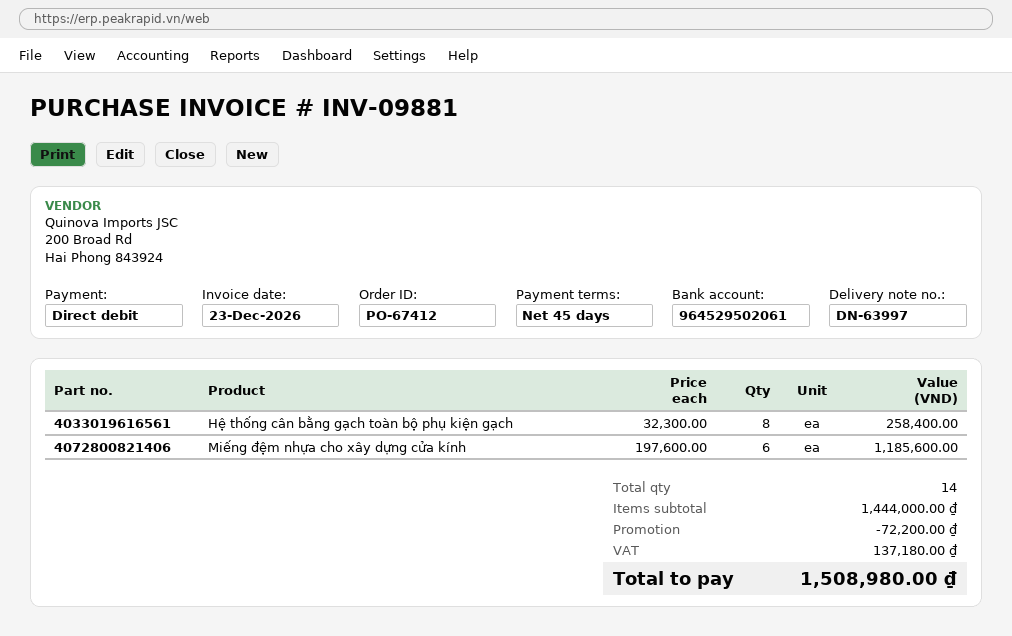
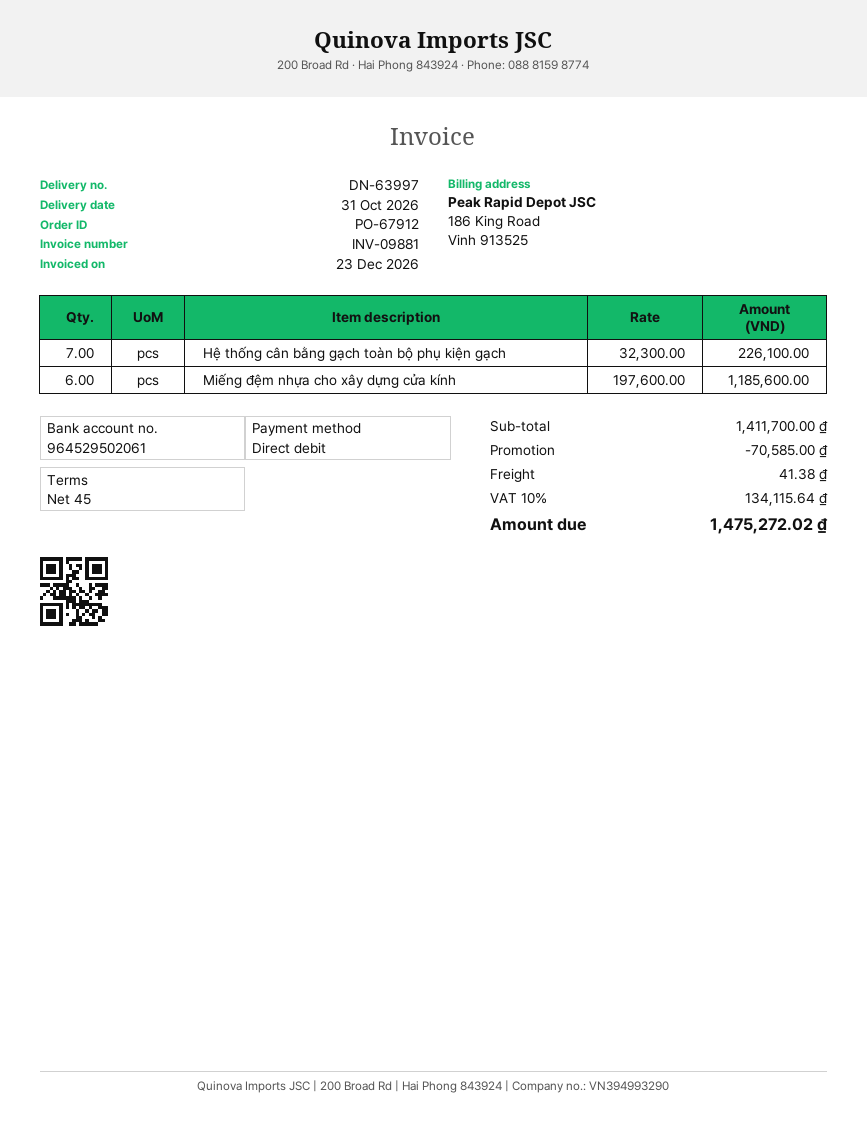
order number: PO-67412 -> PO-67912
Hệ thống cân bằng gạch toàn bộ phụ kiện gạch: 8 x 32300.00 = 258400.00 -> 7 x 32300.00 = 226100.00
subtotal: 1444000.00 -> 1411700.00
discount: 72200.00 -> 70585.00
shipping: none -> 41.38
tax: 137180.00 -> 134115.64
total: 1508980.00 -> 1475272.02

